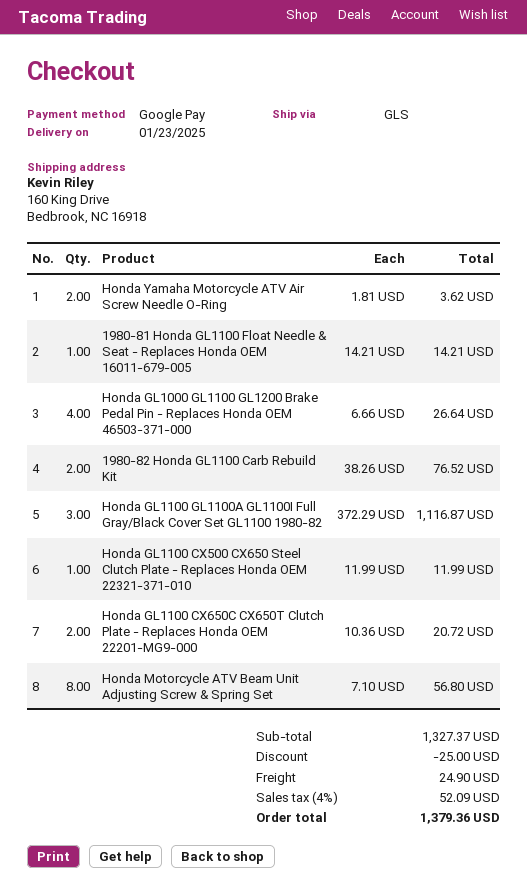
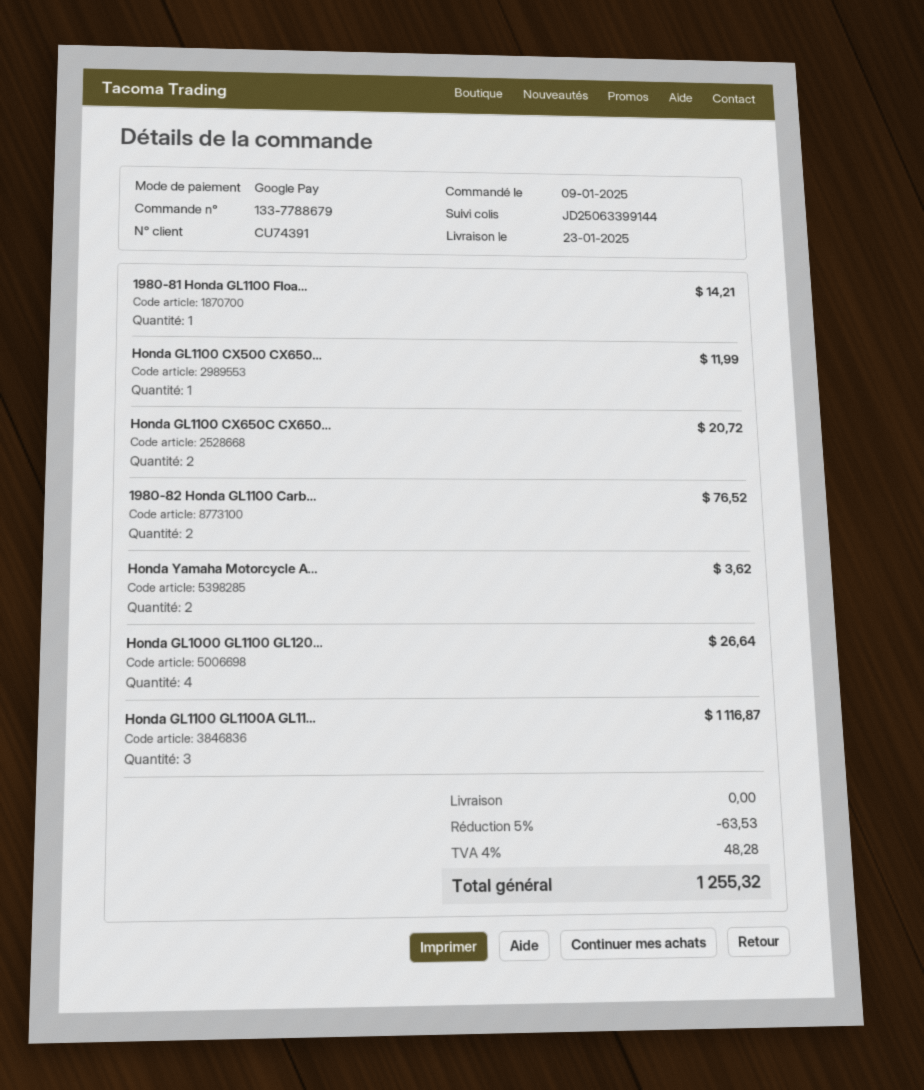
Honda Motorcycle ATV Beam Unit Adjusting Screw & Spring Set: 8 for 56.80 -> none
discount: 25.00 -> 63.53
shipping: 24.90 -> 0.00
tax: 4% = 52.09 -> 4% = 48.28
total: 1379.36 -> 1255.32

